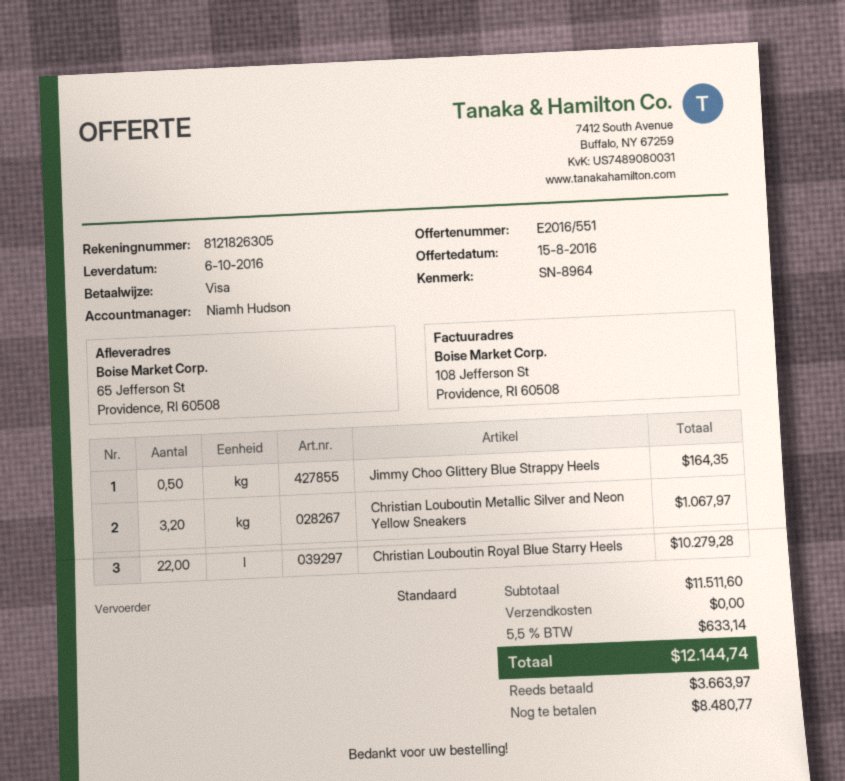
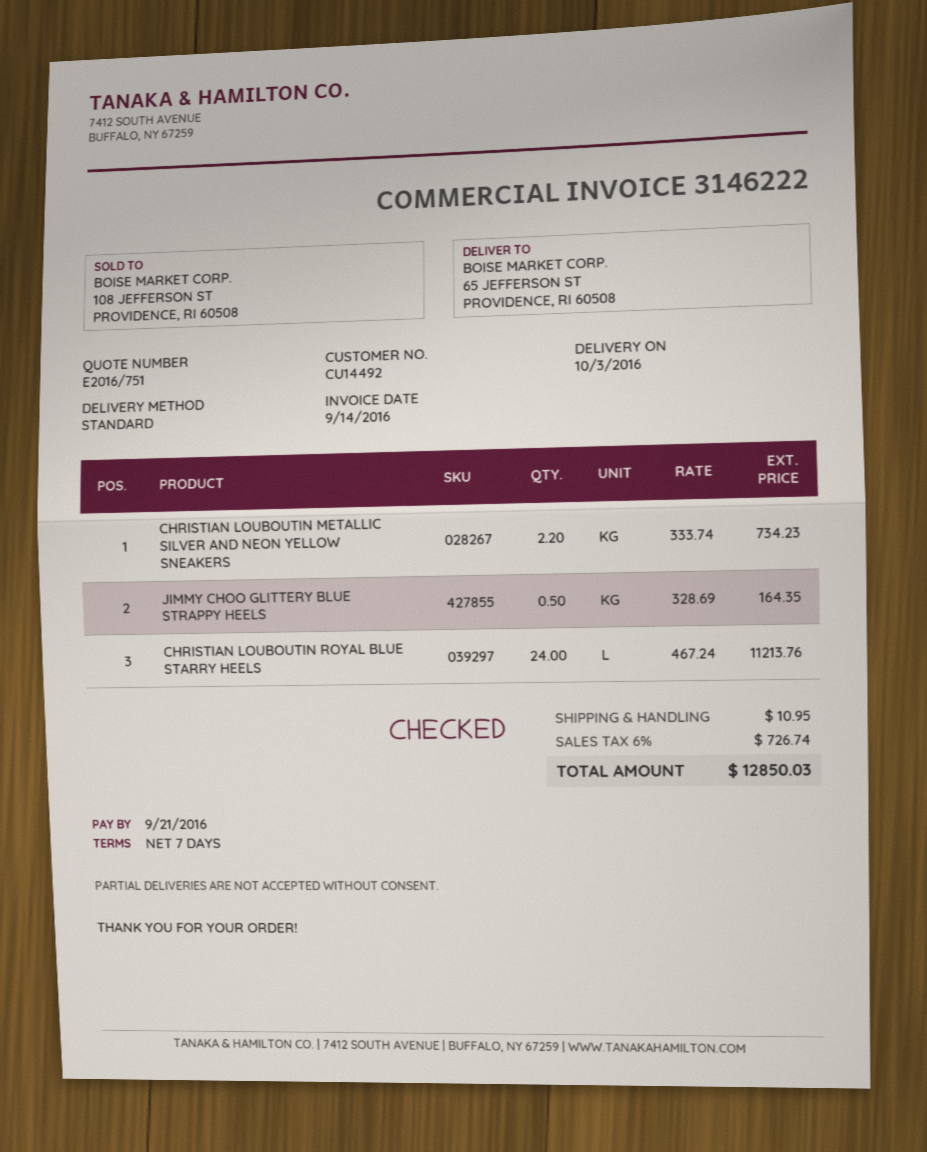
quote number: E2016/551 -> E2016/751
delivery date: 2016-10-06 -> 2016-10-03
Christian Louboutin Metallic Silver and Neon Yellow Sneakers: 3.2 for 1067.97 -> 2.2 for 734.23
Christian Louboutin Royal Blue Starry Heels: 22 for 10279.28 -> 24 for 11213.76
shipping: 0.00 -> 10.95
tax: 5.5% = 633.14 -> 6% = 726.74
total: 12144.74 -> 12850.03

